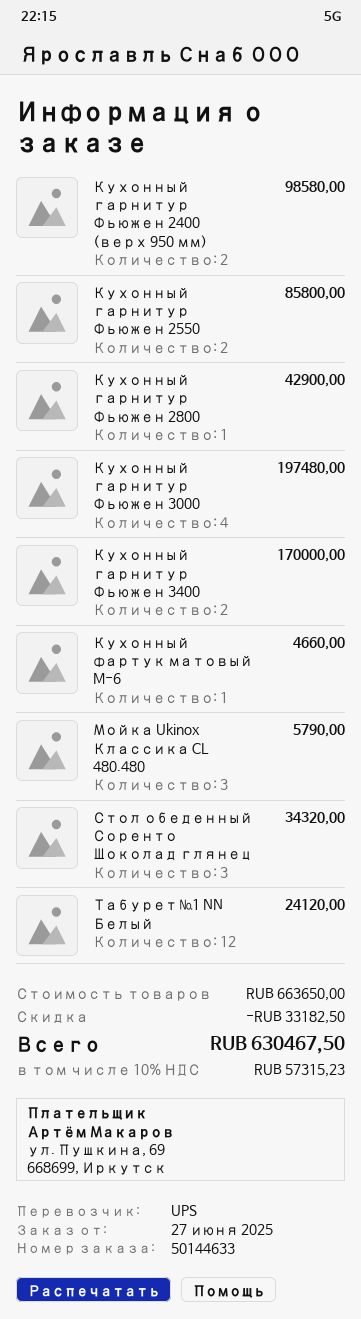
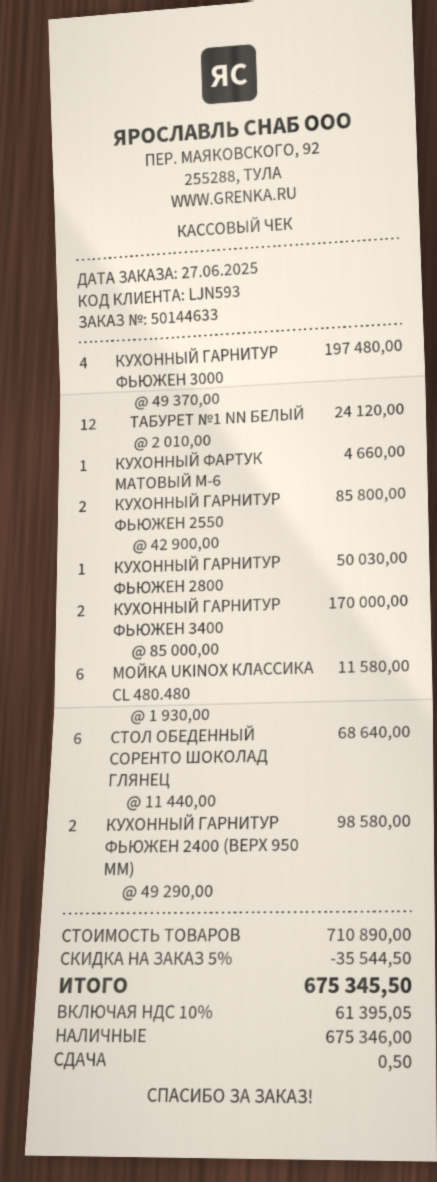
Кухонный гарнитур Фьюжен 2800: 1 for 42900.00 -> 1 for 50030.00
Мойка Ukinox Классика CL 480.480: 3 for 5790.00 -> 6 for 11580.00
Стол обеденный Соренто Шоколад глянец: 3 for 34320.00 -> 6 for 68640.00
subtotal: 663650.00 -> 710890.00
discount: 33182.50 -> 35544.50
tax: 10% = 57315.23 -> 10% = 61395.05
total: 630467.50 -> 675345.50

